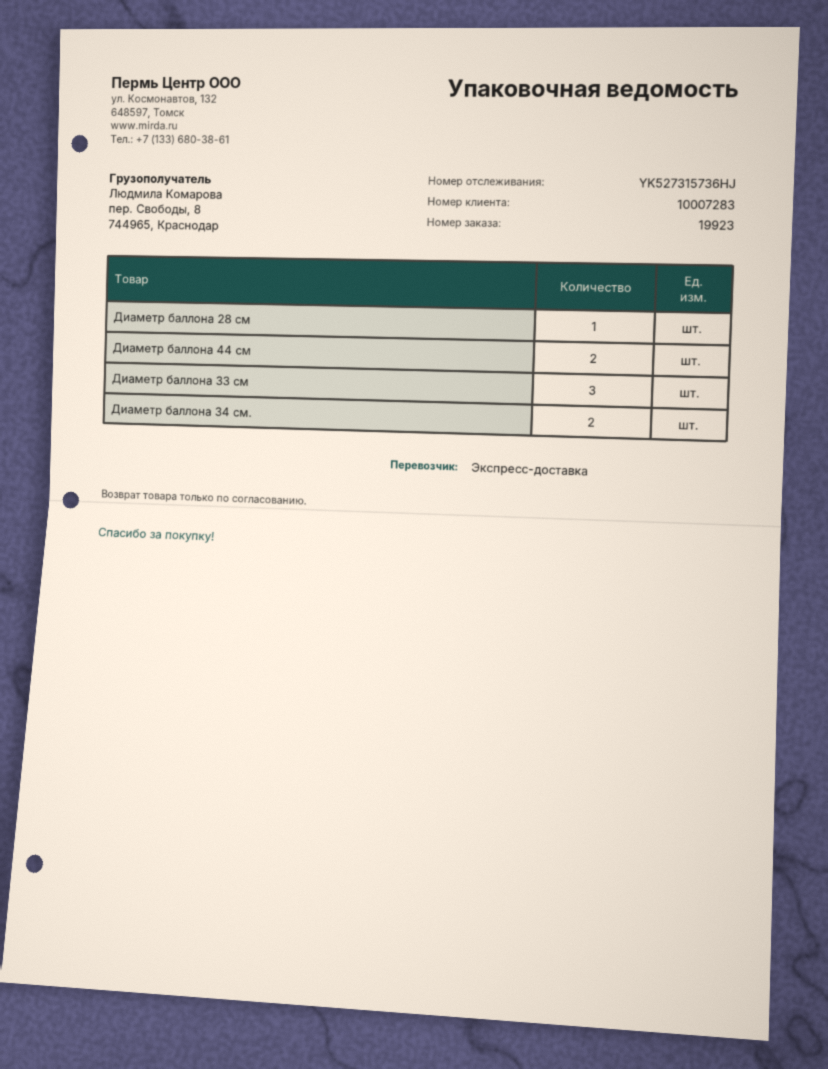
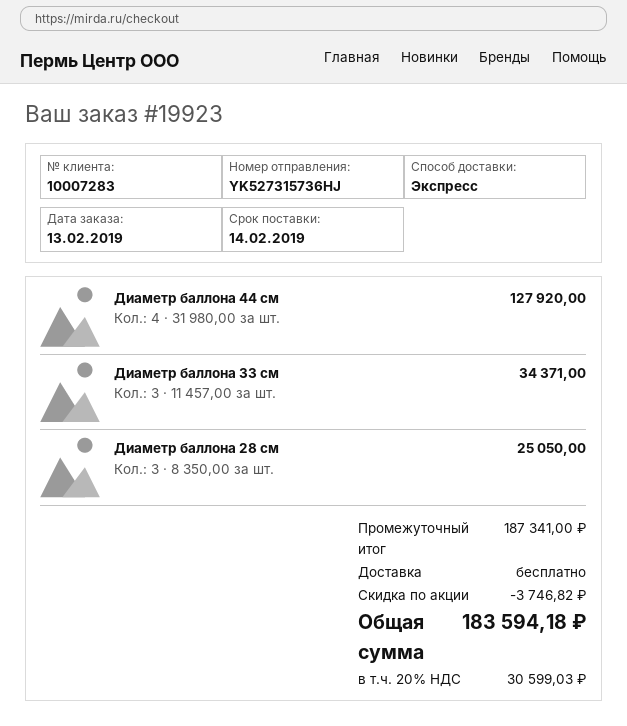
Диаметр баллона 28 см: 1 -> 3
Диаметр баллона 44 см: 2 -> 4
Диаметр баллона 34 см.: 2 -> none

